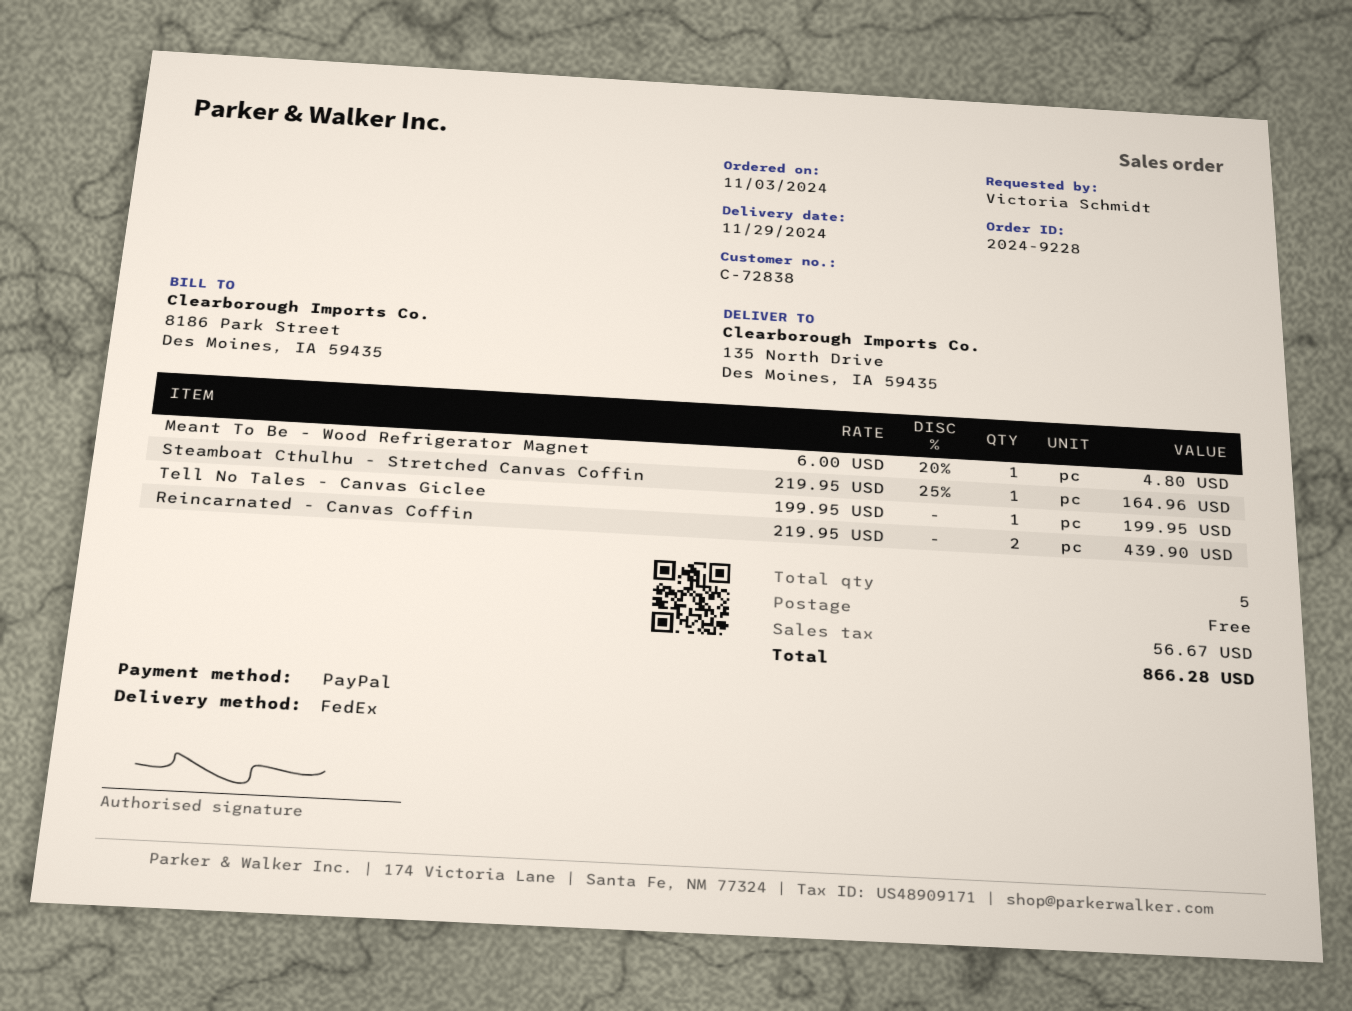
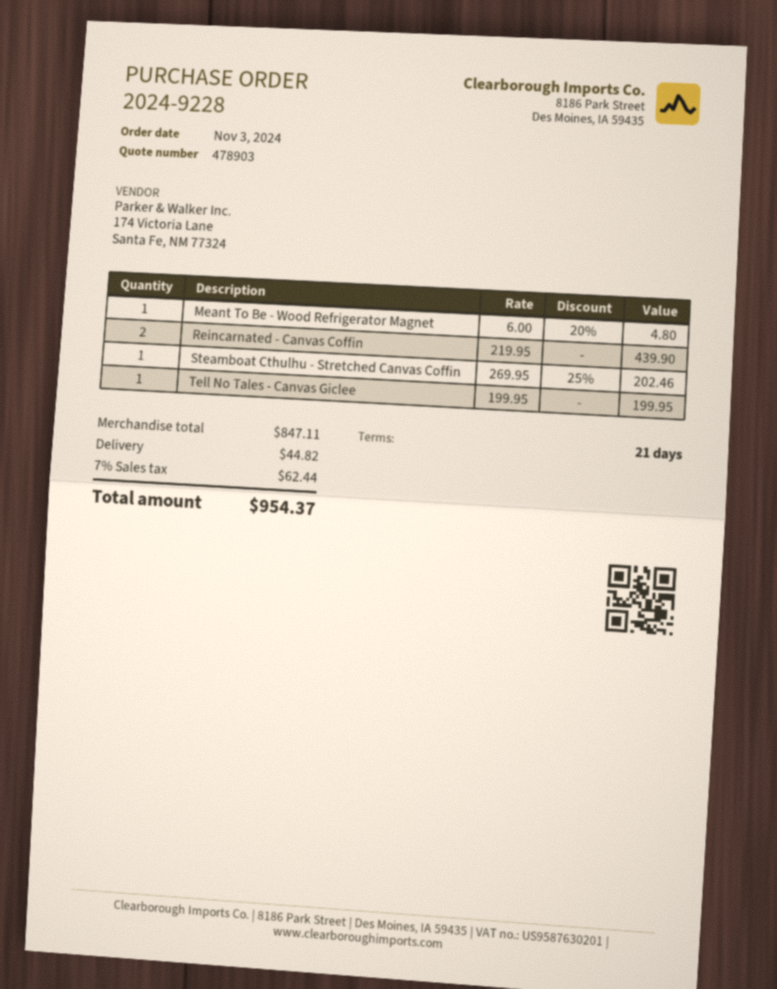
Steamboat Cthulhu - Stretched Canvas Coffin: 1 x 219.95 - 25% = 164.96 -> 1 x 269.95 - 25% = 202.46
shipping: 0.00 -> 44.82
tax: 56.67 -> 62.44
total: 866.28 -> 954.37

